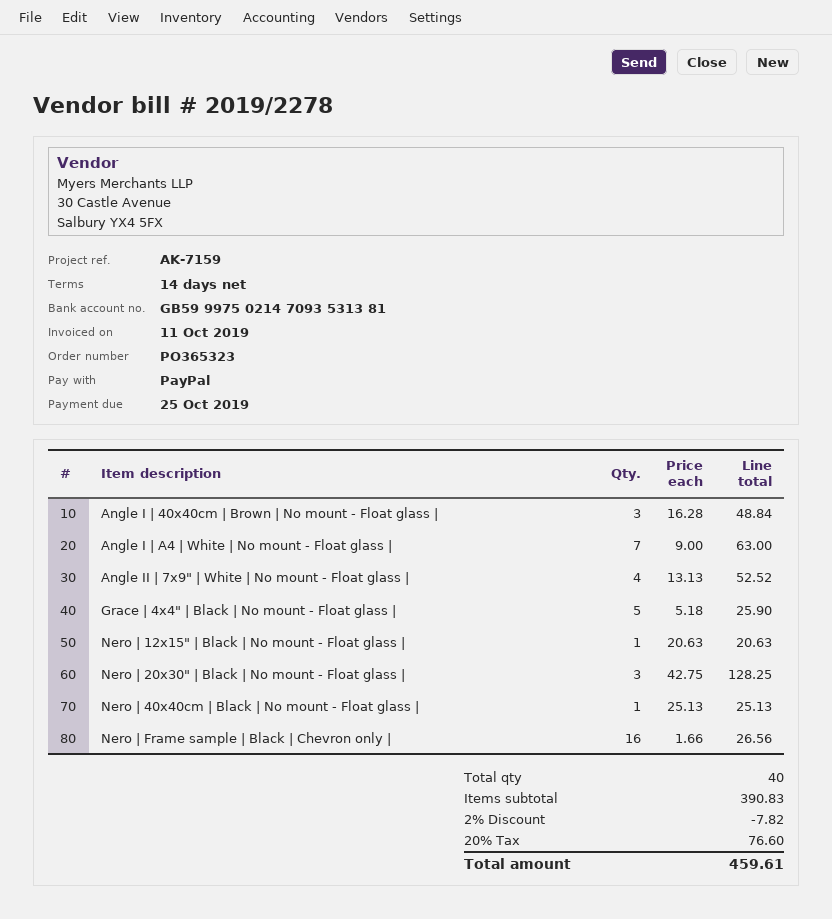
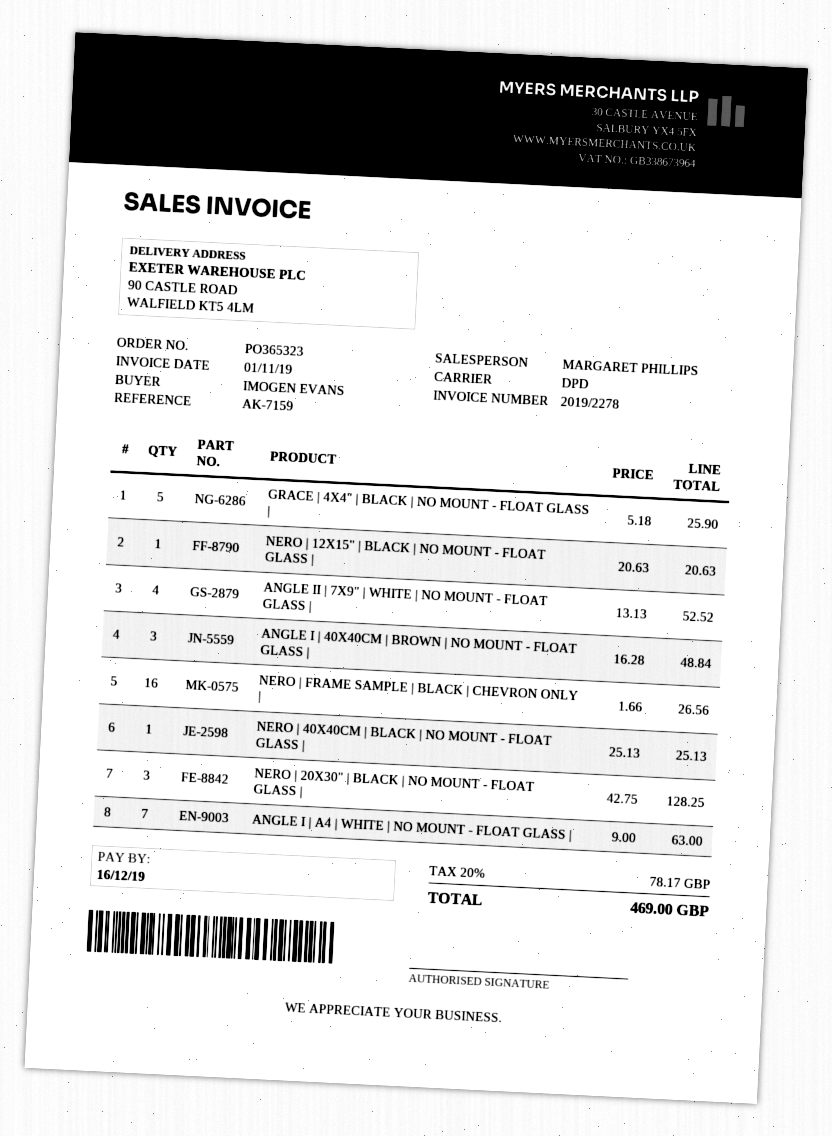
invoice date: 2019-10-11 -> 2019-11-01
due date: 2019-10-25 -> 2019-12-16
discount: 2% = 7.82 -> none
tax: 20% = 76.60 -> 20% = 78.17
total: 459.61 -> 469.00

